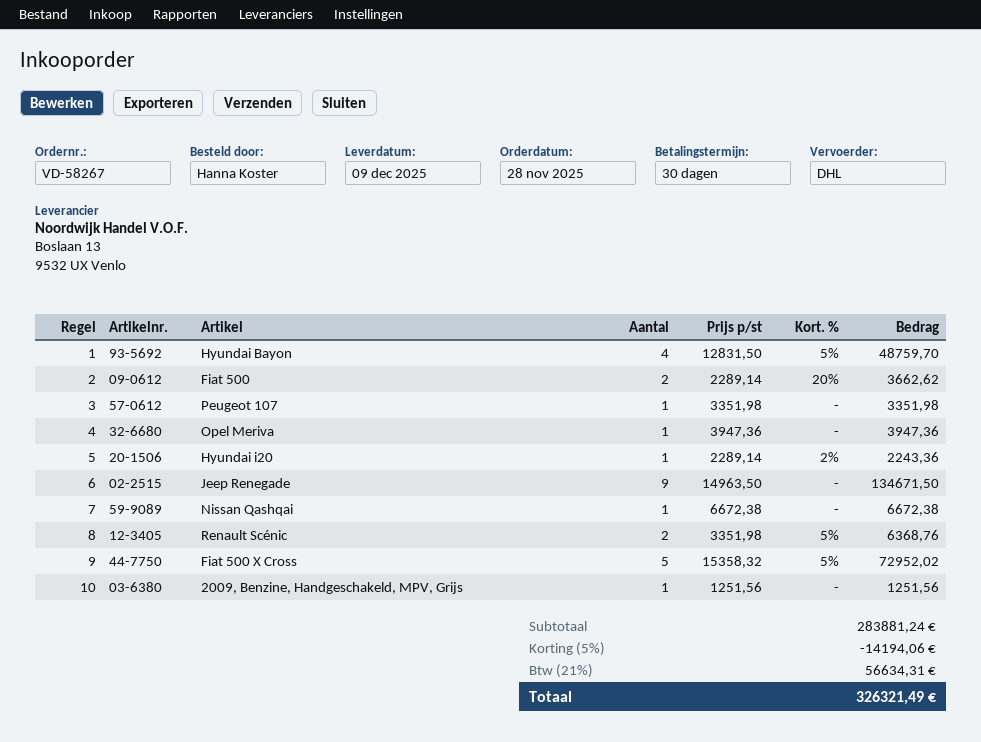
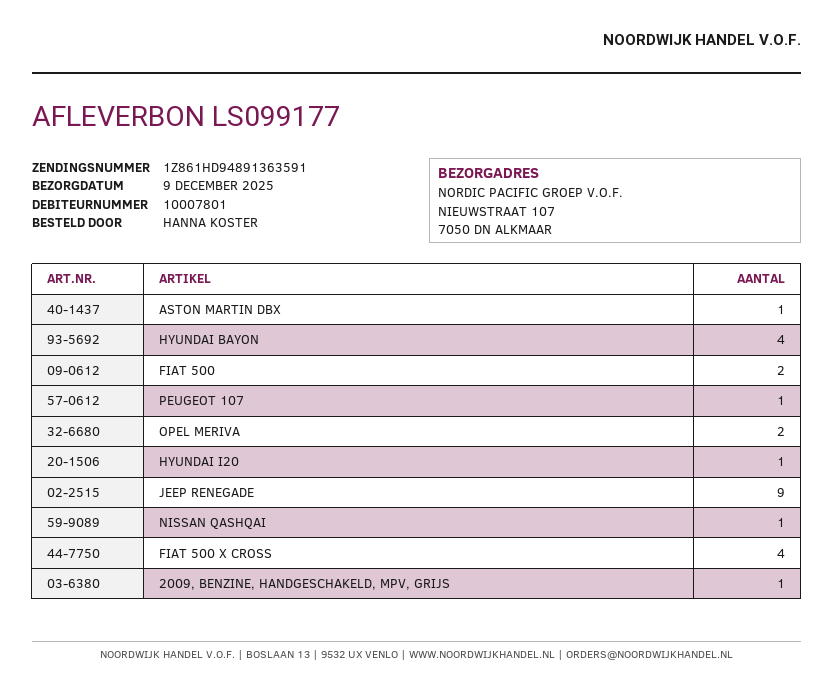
Opel Meriva: 1 -> 2
Renault Scénic: 2 -> none
Fiat 500 X Cross: 5 -> 4
ASTON MARTIN DBX: none -> 1

